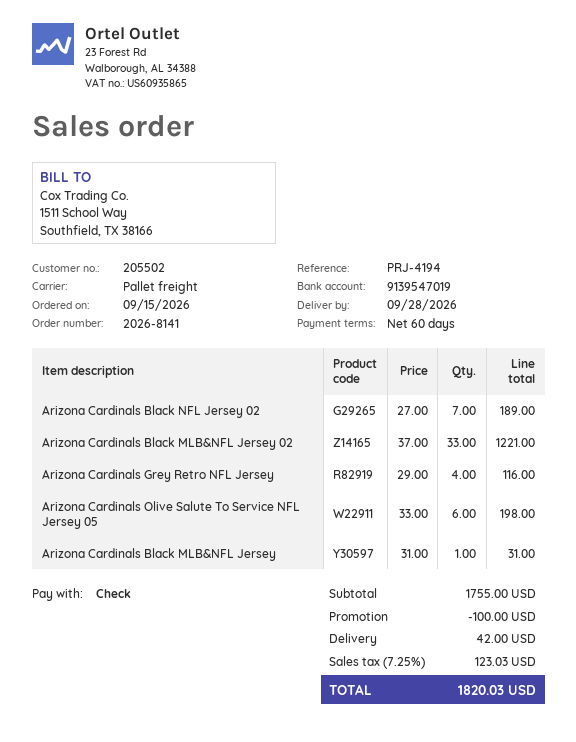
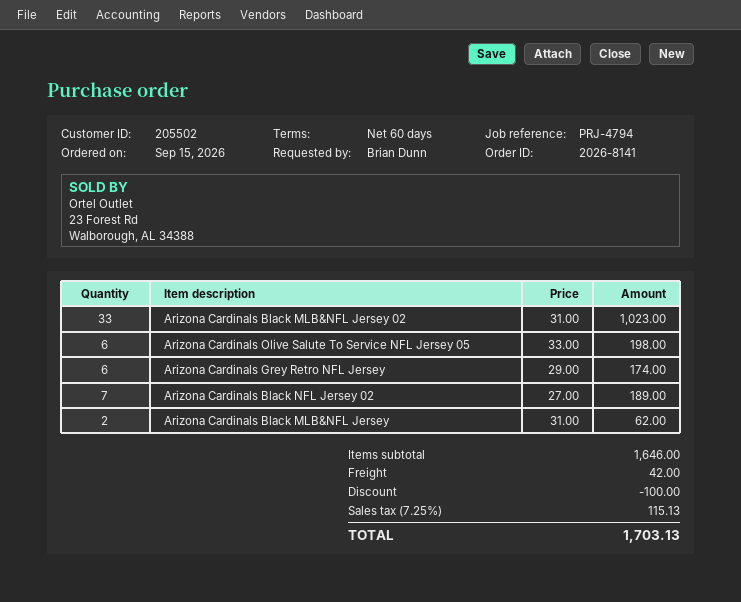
reference: PRJ-4194 -> PRJ-4794
Arizona Cardinals Black MLB&NFL Jersey 02: 33 x 37.00 = 1221.00 -> 33 x 31.00 = 1023.00
Arizona Cardinals Grey Retro NFL Jersey: 4 x 29.00 = 116.00 -> 6 x 29.00 = 174.00
Arizona Cardinals Black MLB&NFL Jersey: 1 x 31.00 = 31.00 -> 2 x 31.00 = 62.00
subtotal: 1755.00 -> 1646.00
tax: 7.25% = 123.03 -> 7.25% = 115.13
total: 1820.03 -> 1703.13

